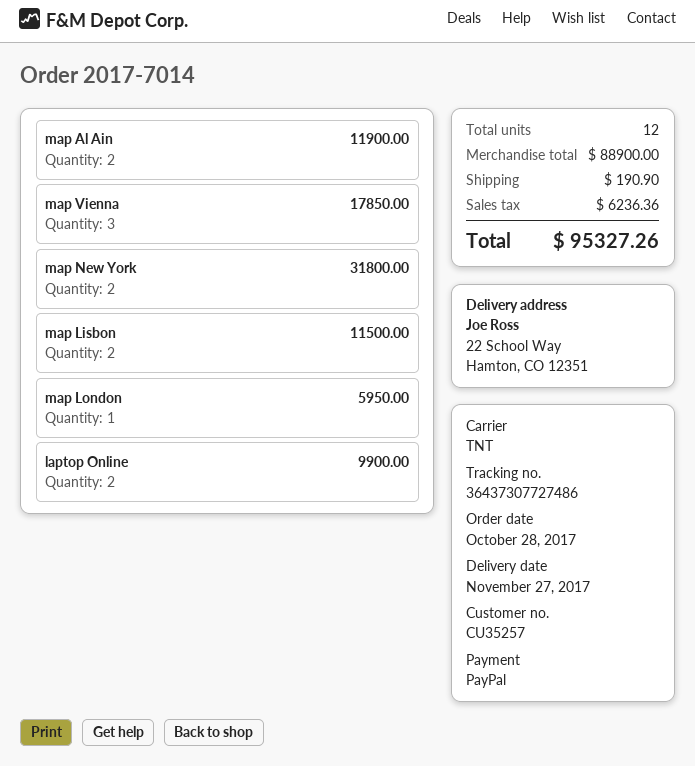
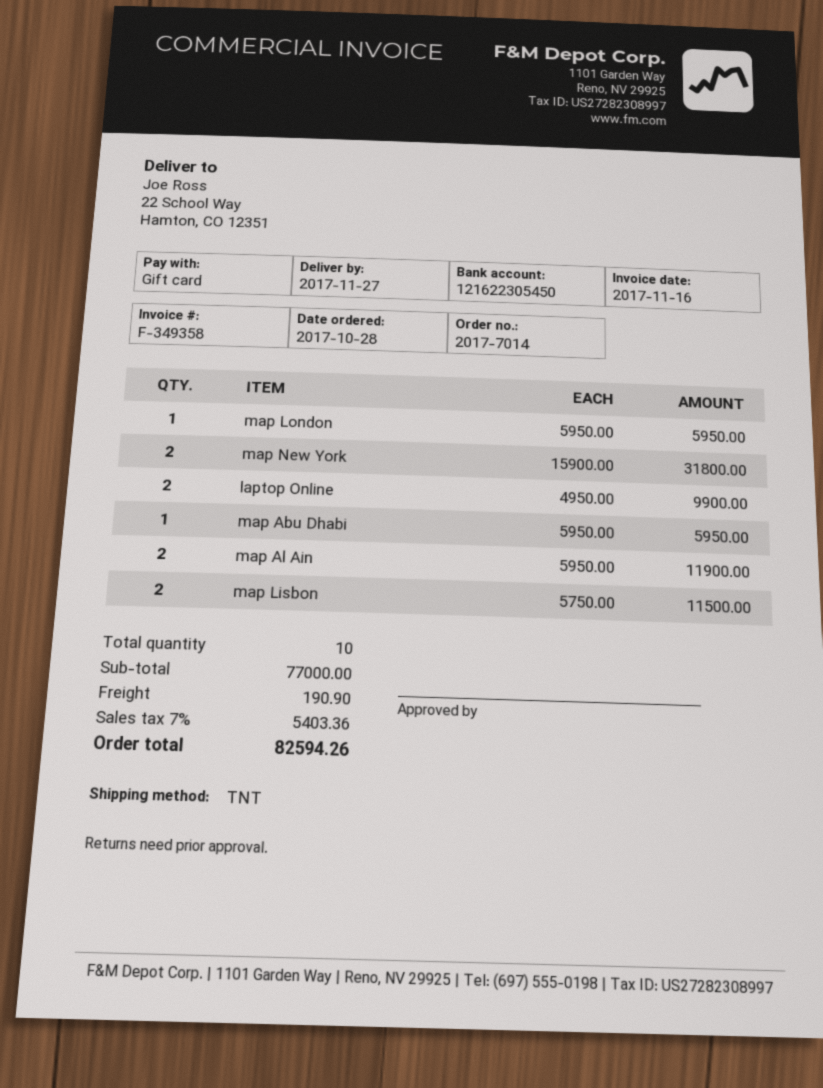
payment method: PayPal -> gift card
map Vienna: 3 for 17850.00 -> none
map Abu Dhabi: none -> 1 for 5950.00
total quantity: 12 -> 10
subtotal: 88900.00 -> 77000.00
tax: 6236.36 -> 5403.36
total: 95327.26 -> 82594.26

